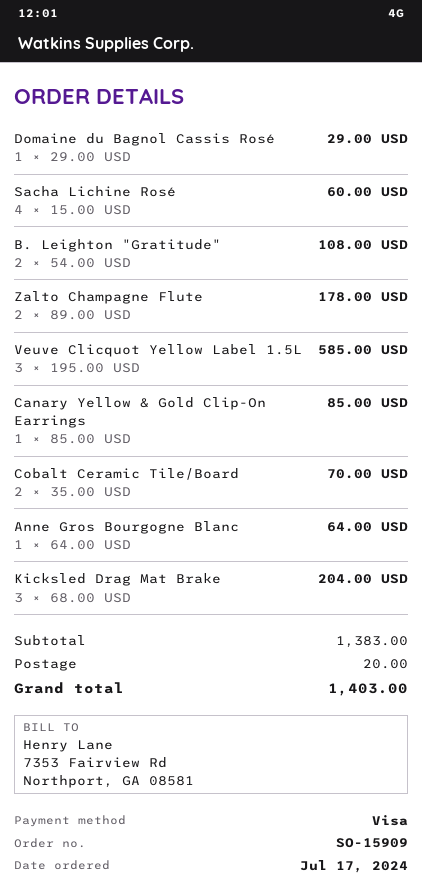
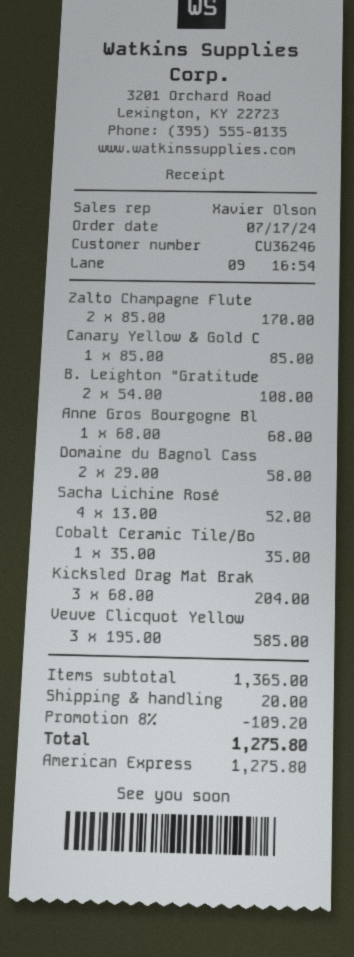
payment method: Visa -> American Express
Domaine du Bagnol Cassis Rosé: 1 x 29.00 = 29.00 -> 2 x 29.00 = 58.00
Sacha Lichine Rosé: 4 x 15.00 = 60.00 -> 4 x 13.00 = 52.00
Zalto Champagne Flute: 2 x 89.00 = 178.00 -> 2 x 85.00 = 170.00
Cobalt Ceramic Tile/Board: 2 x 35.00 = 70.00 -> 1 x 35.00 = 35.00
Anne Gros Bourgogne Blanc: 1 x 64.00 = 64.00 -> 1 x 68.00 = 68.00
subtotal: 1383.00 -> 1365.00
discount: none -> 8% = 109.20
total: 1403.00 -> 1275.80

